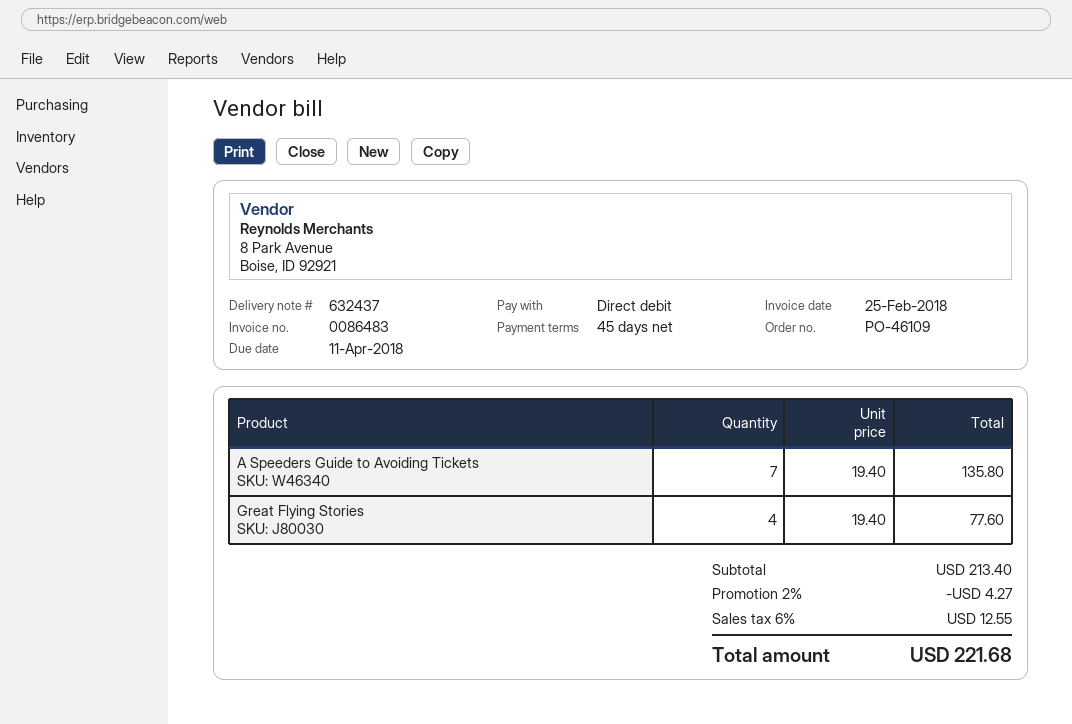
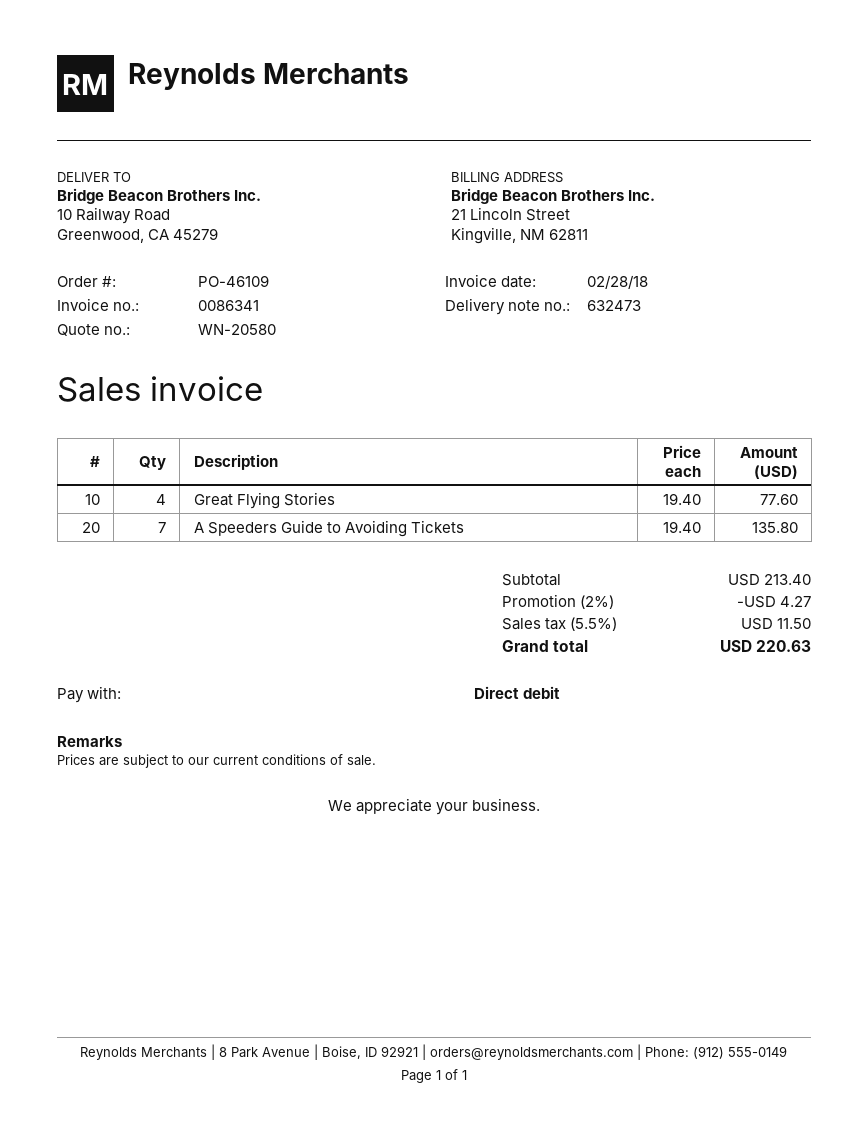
delivery note number: 632437 -> 632473
invoice number: 0086483 -> 0086341
invoice date: 2018-02-25 -> 2018-02-28
tax: 6% = 12.55 -> 5.5% = 11.50
total: 221.68 -> 220.63

